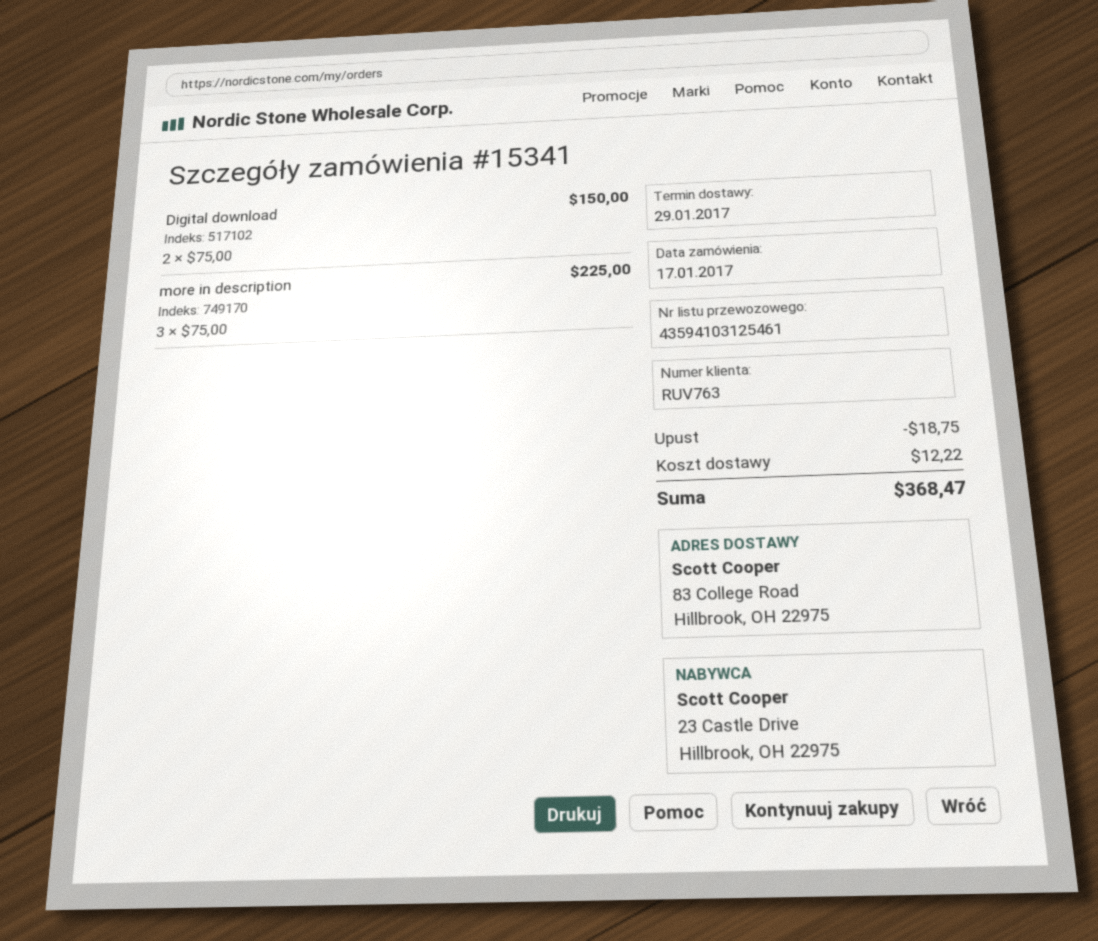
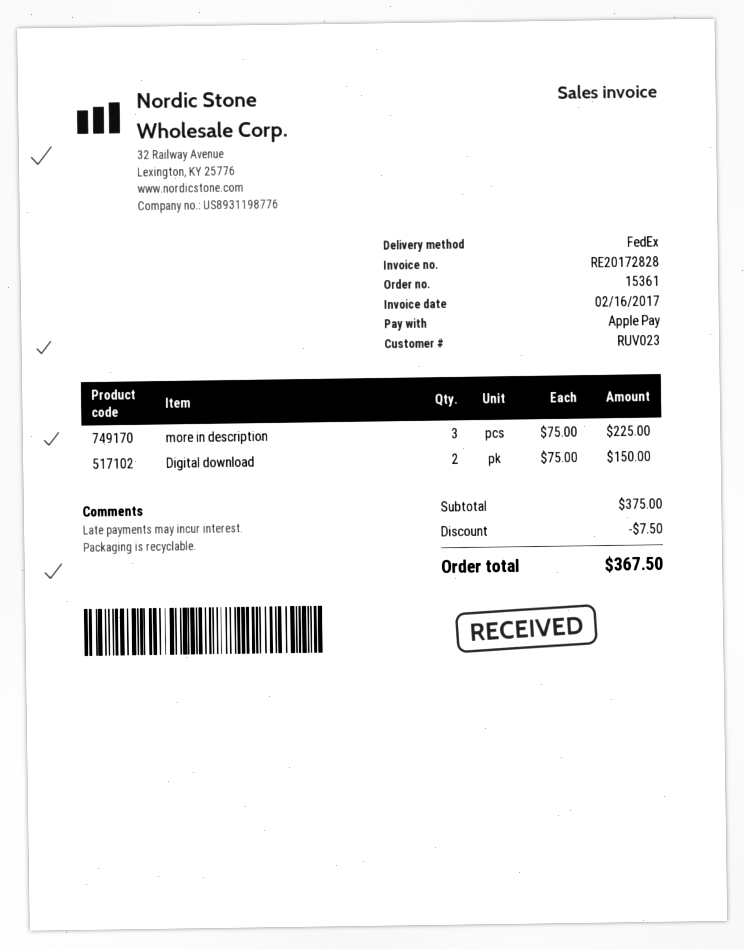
order number: 15341 -> 15361
customer number: RUV763 -> RUV023
discount: 18.75 -> 7.50
shipping: 12.22 -> none
total: 368.47 -> 367.50

